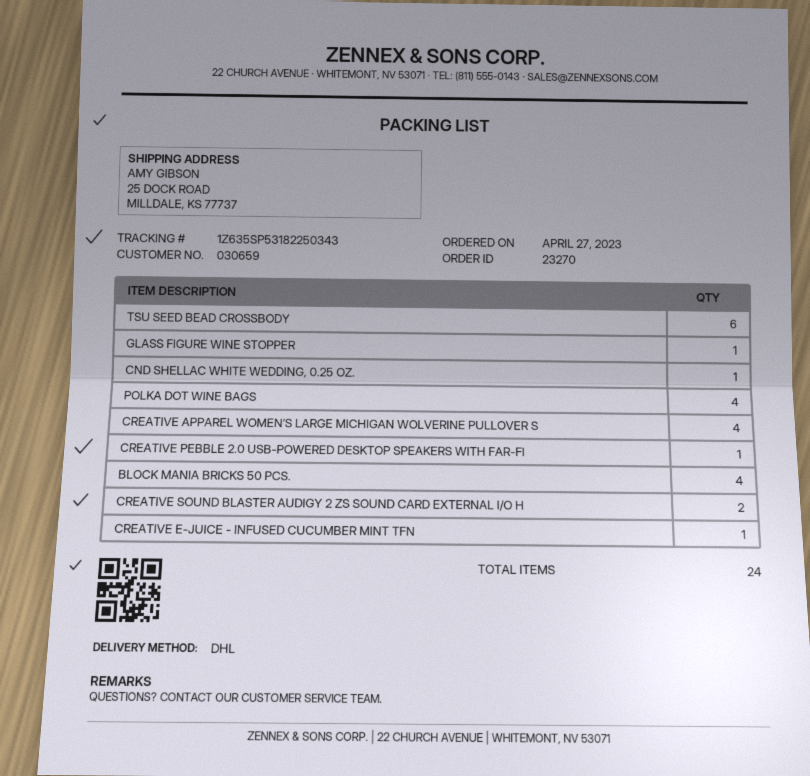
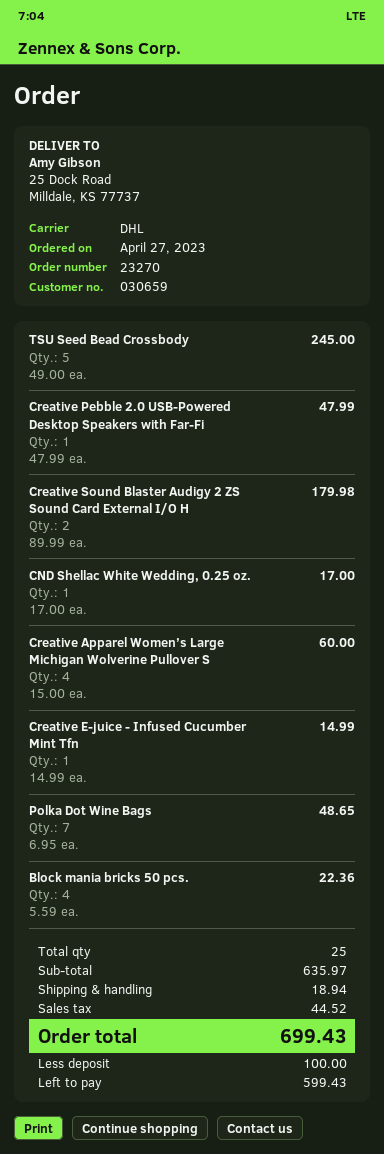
TSU SEED BEAD CROSSBODY: 6 -> 5
GLASS FIGURE WINE STOPPER: 1 -> none
POLKA DOT WINE BAGS: 4 -> 7
total quantity: 24 -> 25

